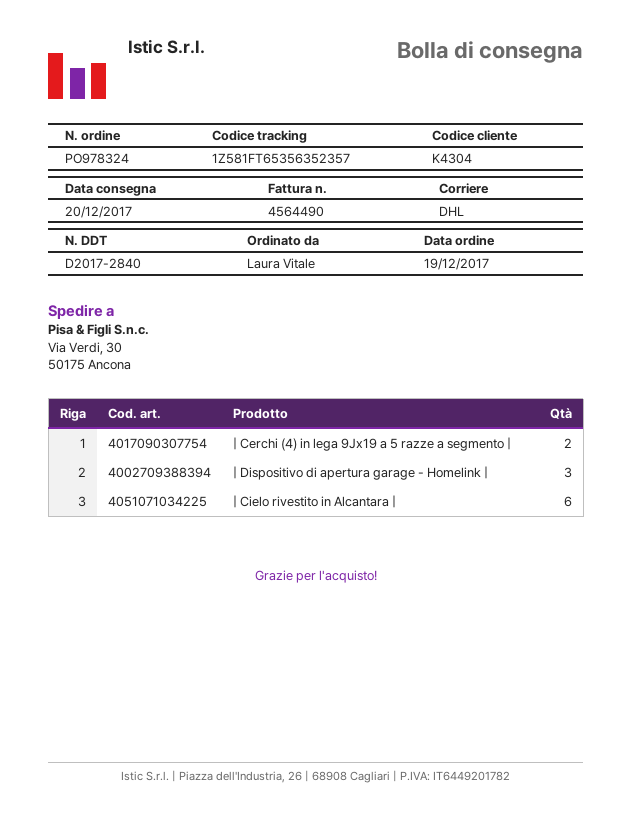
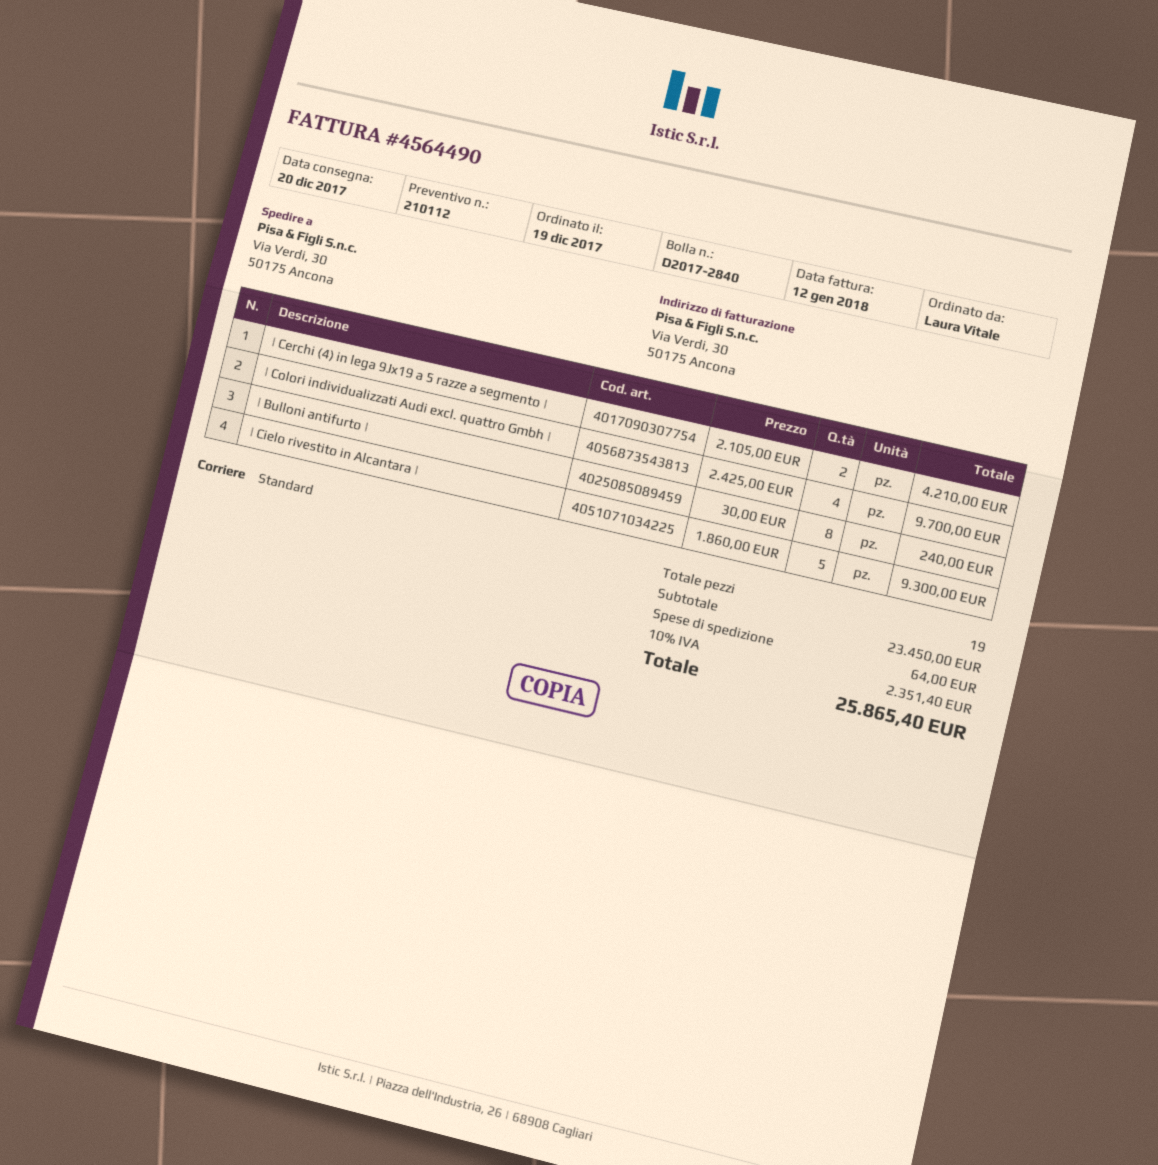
shipping method: DHL -> standard
| Dispositivo di apertura garage - Homelink |: 3 -> none
| Cielo rivestito in Alcantara |: 6 -> 5
| Colori individualizzati Audi excl. quattro Gmbh |: none -> 4
| Bulloni antifurto |: none -> 8

